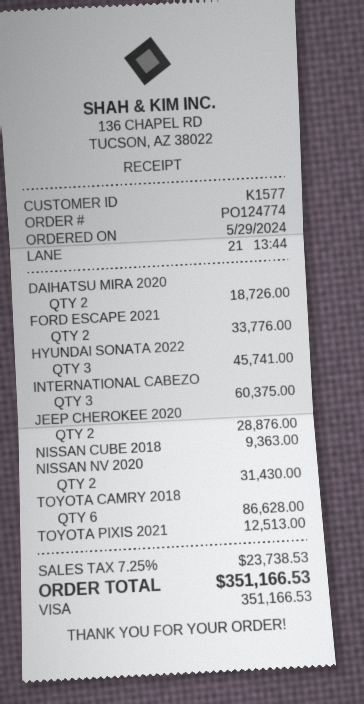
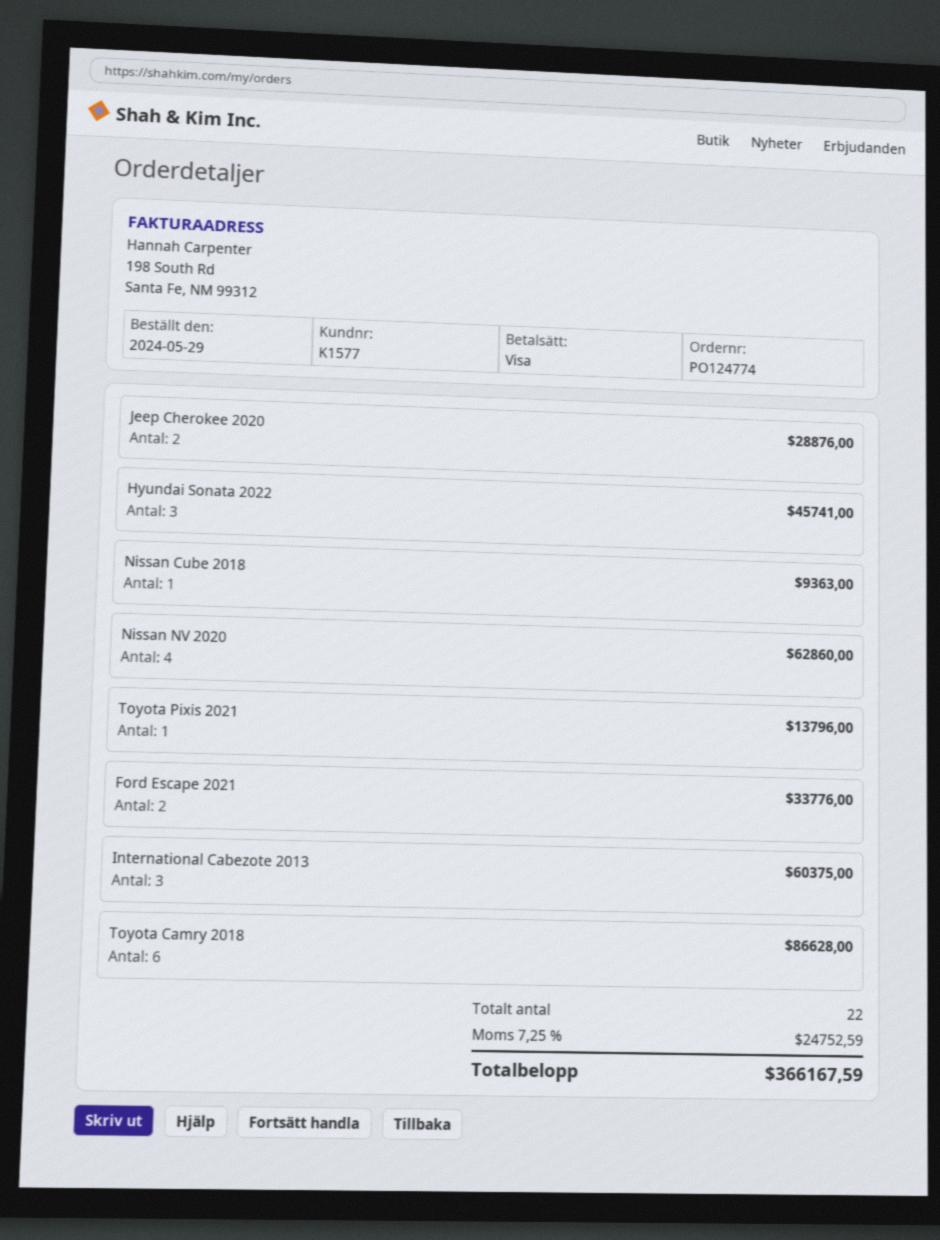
DAIHATSU MIRA 2020: 2 for 18726.00 -> none
NISSAN NV 2020: 2 for 31430.00 -> 4 for 62860.00
TOYOTA PIXIS 2021: 1 for 12513.00 -> 1 for 13796.00
tax: 7.25% = 23738.53 -> 7.25% = 24752.59
total: 351166.53 -> 366167.59

